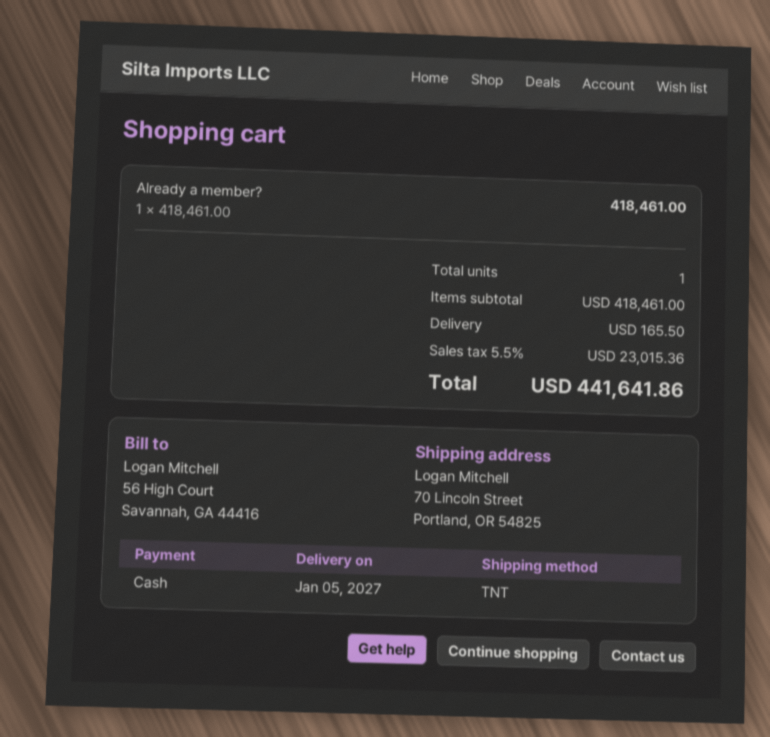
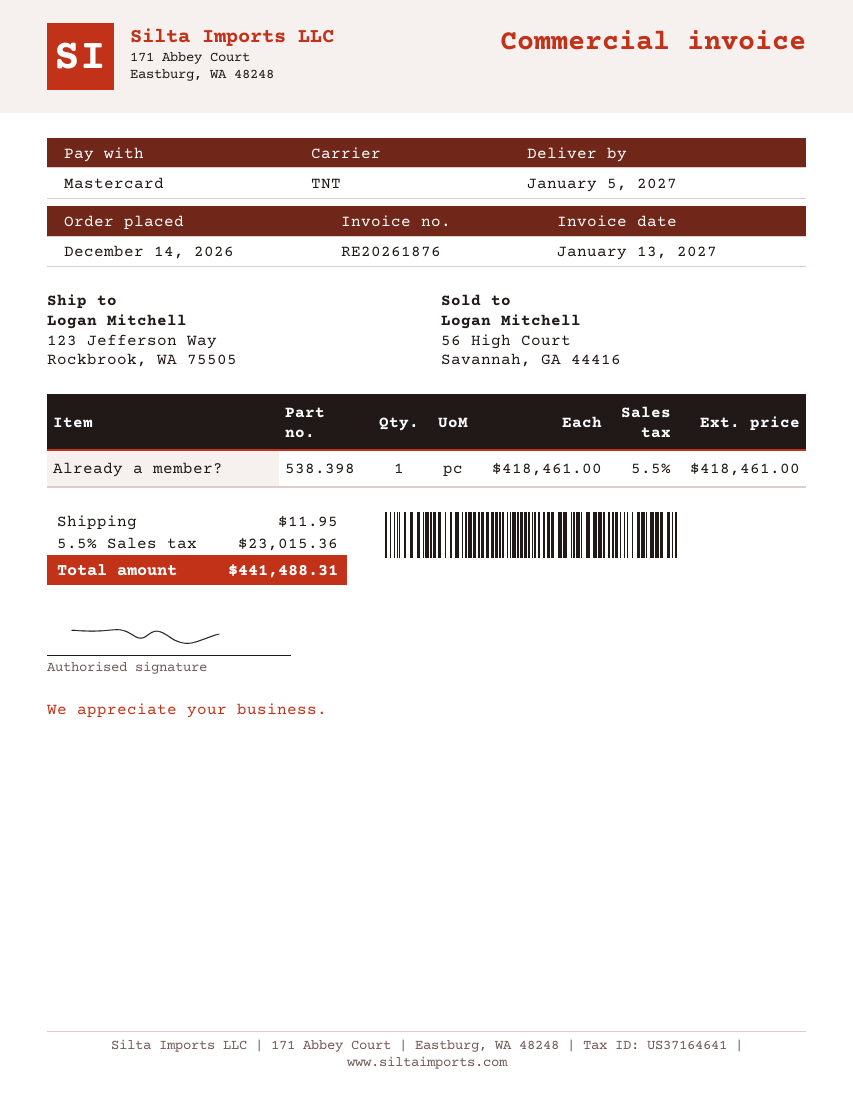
payment method: cash -> Mastercard
ship to: 70 Lincoln Street, Portland, OR 54825 -> 123 Jefferson Way, Rockbrook, WA 75505
shipping: 165.50 -> 11.95
total: 441641.86 -> 441488.31

